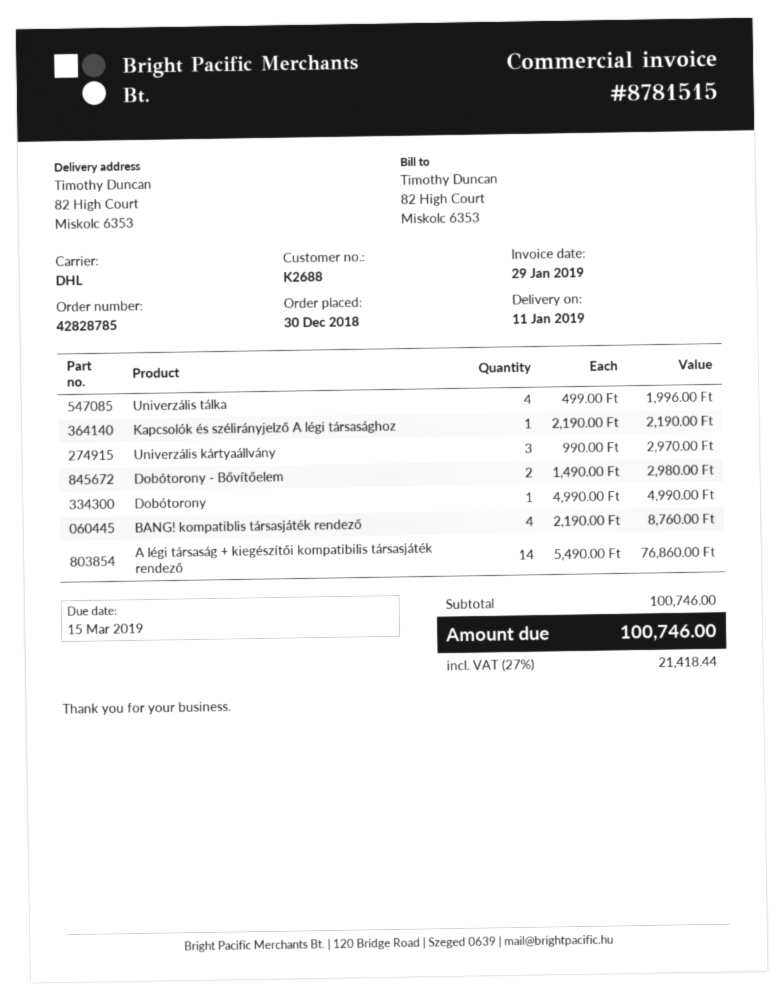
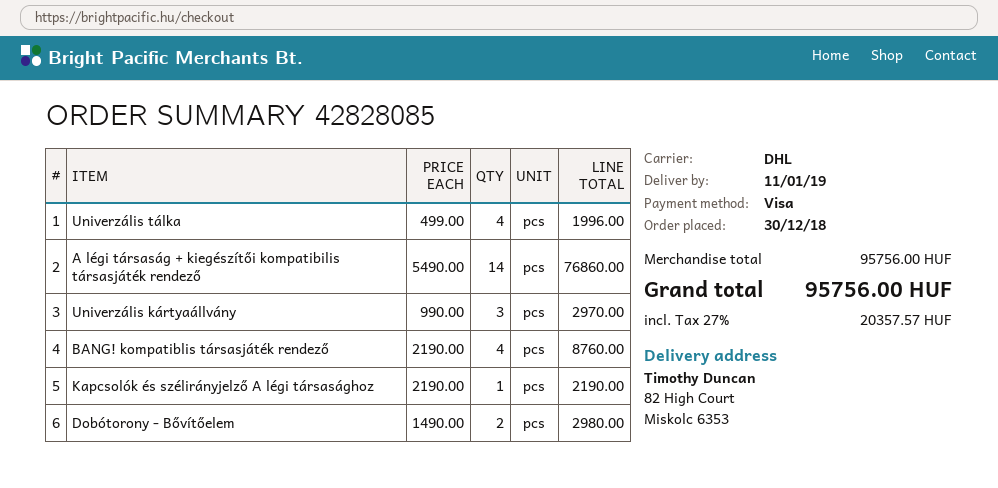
order number: 42828785 -> 42828085
Dobótorony: 1 x 4990.00 = 4990.00 -> none
subtotal: 100746.00 -> 95756.00
tax: 27% = 21418.44 -> 27% = 20357.57
total: 100746.00 -> 95756.00

